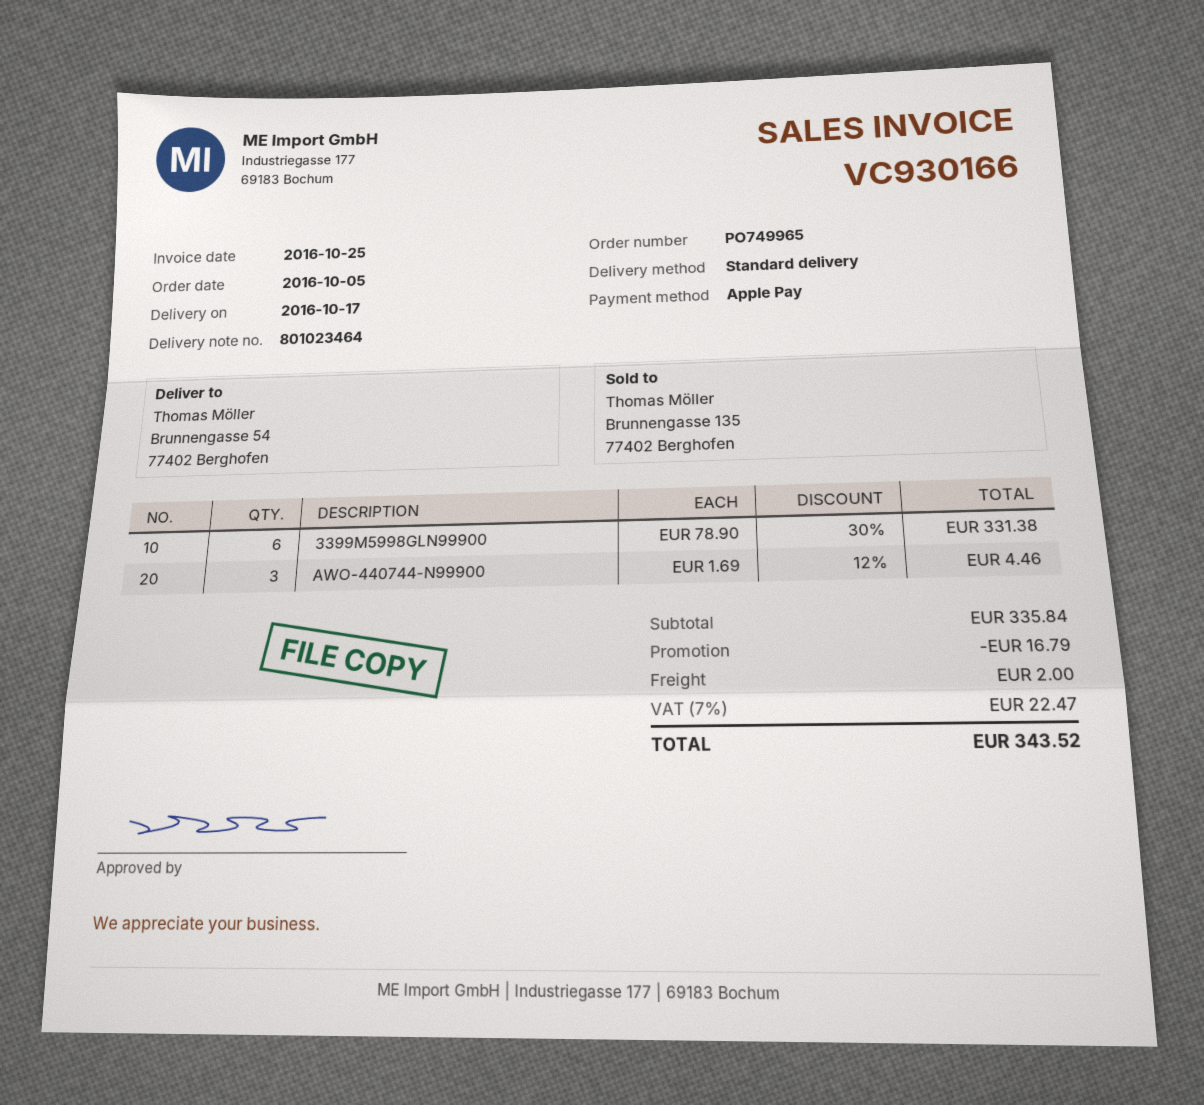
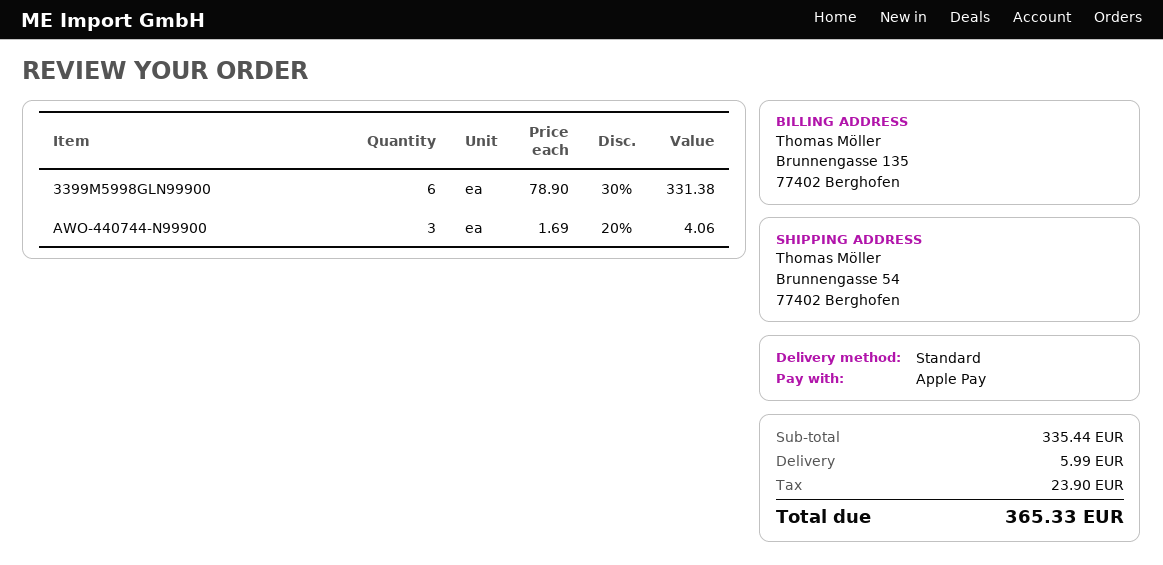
AWO-440744-N99900: 3 x 1.69 - 12% = 4.46 -> 3 x 1.69 - 20% = 4.06
subtotal: 335.84 -> 335.44
discount: 16.79 -> none
shipping: 2.00 -> 5.99
tax: 22.47 -> 23.90
total: 343.52 -> 365.33

